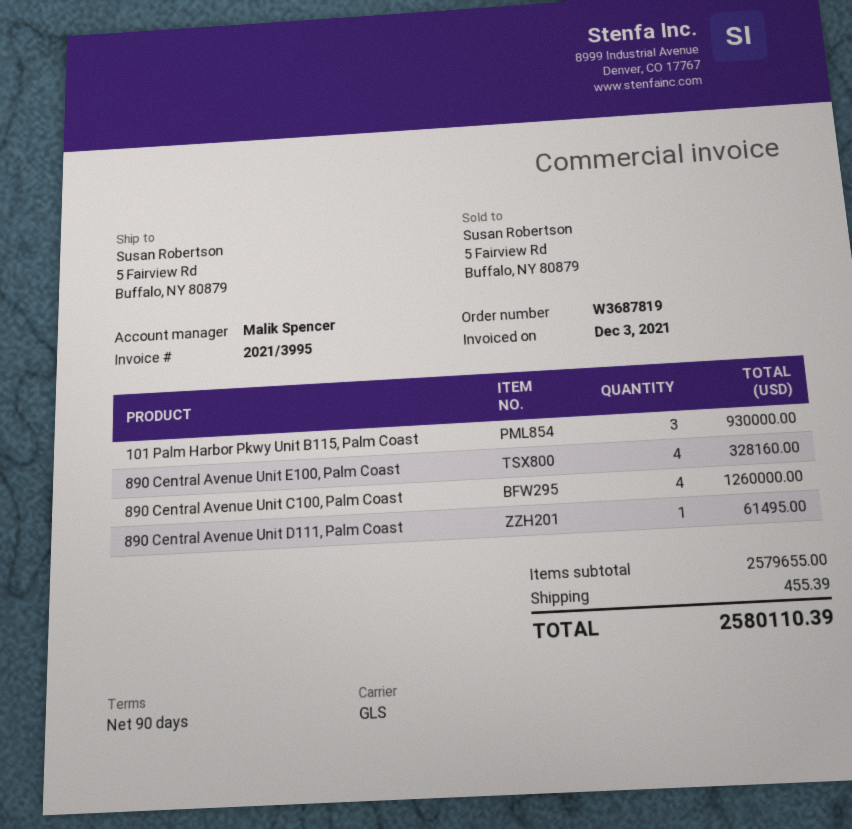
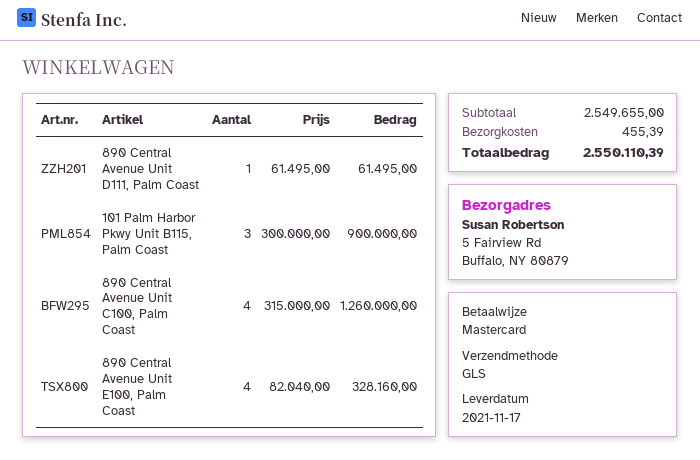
101 Palm Harbor Pkwy Unit B115, Palm Coast: 3 for 930000.00 -> 3 for 900000.00
subtotal: 2579655.00 -> 2549655.00
total: 2580110.39 -> 2550110.39

